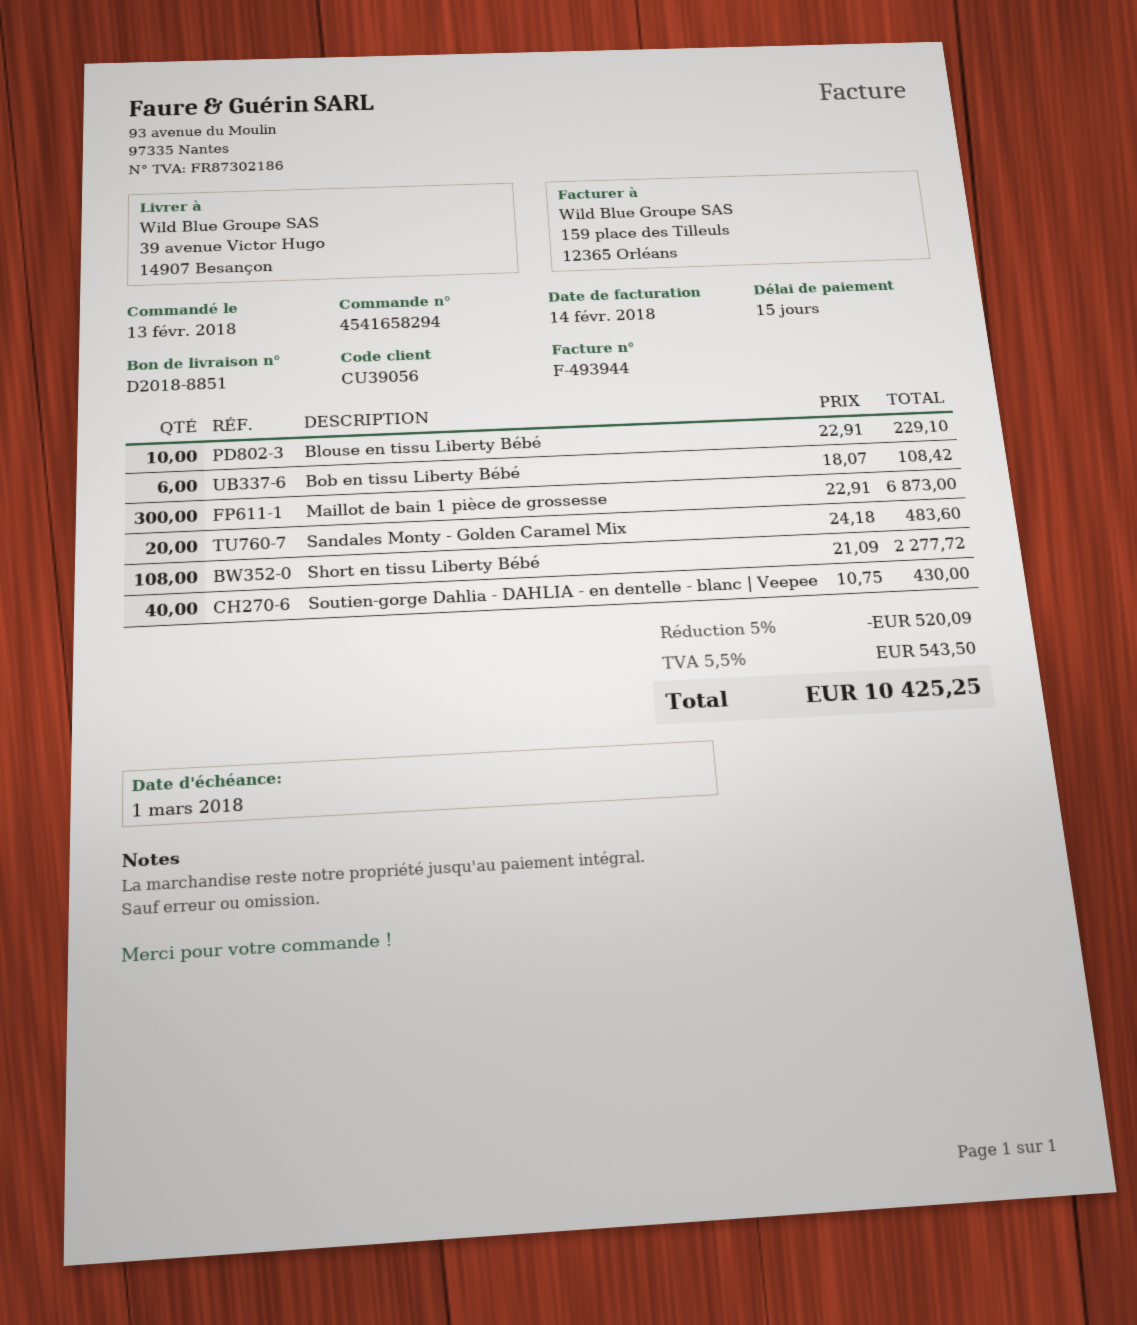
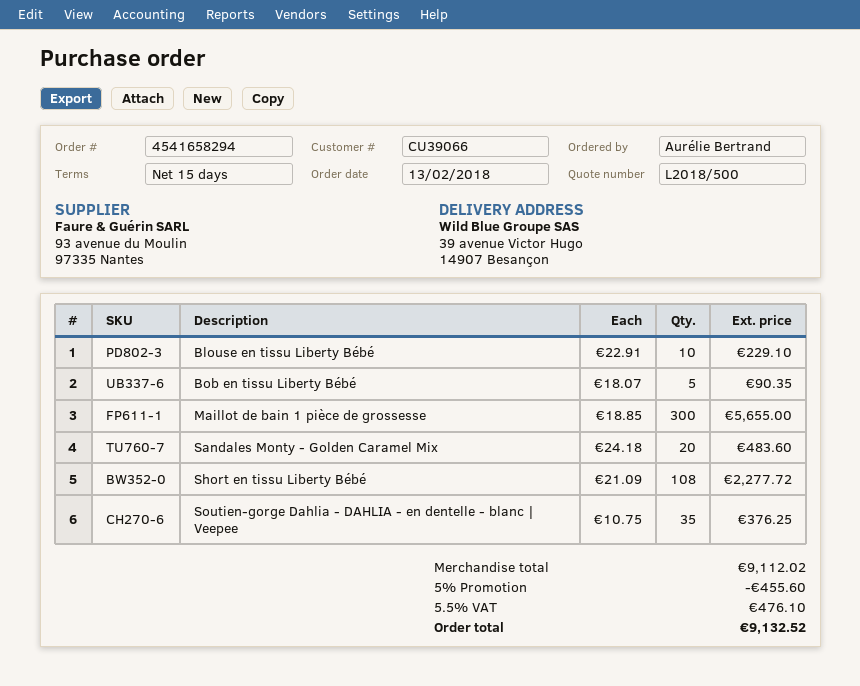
customer number: CU39056 -> CU39066
Bob en tissu Liberty Bébé: 6 x 18.07 = 108.42 -> 5 x 18.07 = 90.35
Maillot de bain 1 pièce de grossesse: 300 x 22.91 = 6873.00 -> 300 x 18.85 = 5655.00
Soutien-gorge Dahlia - DAHLIA - en dentelle - blanc | Veepee: 40 x 10.75 = 430.00 -> 35 x 10.75 = 376.25
discount: 5% = 520.09 -> 5% = 455.60
tax: 5.5% = 543.50 -> 5.5% = 476.10
total: 10425.25 -> 9132.52

